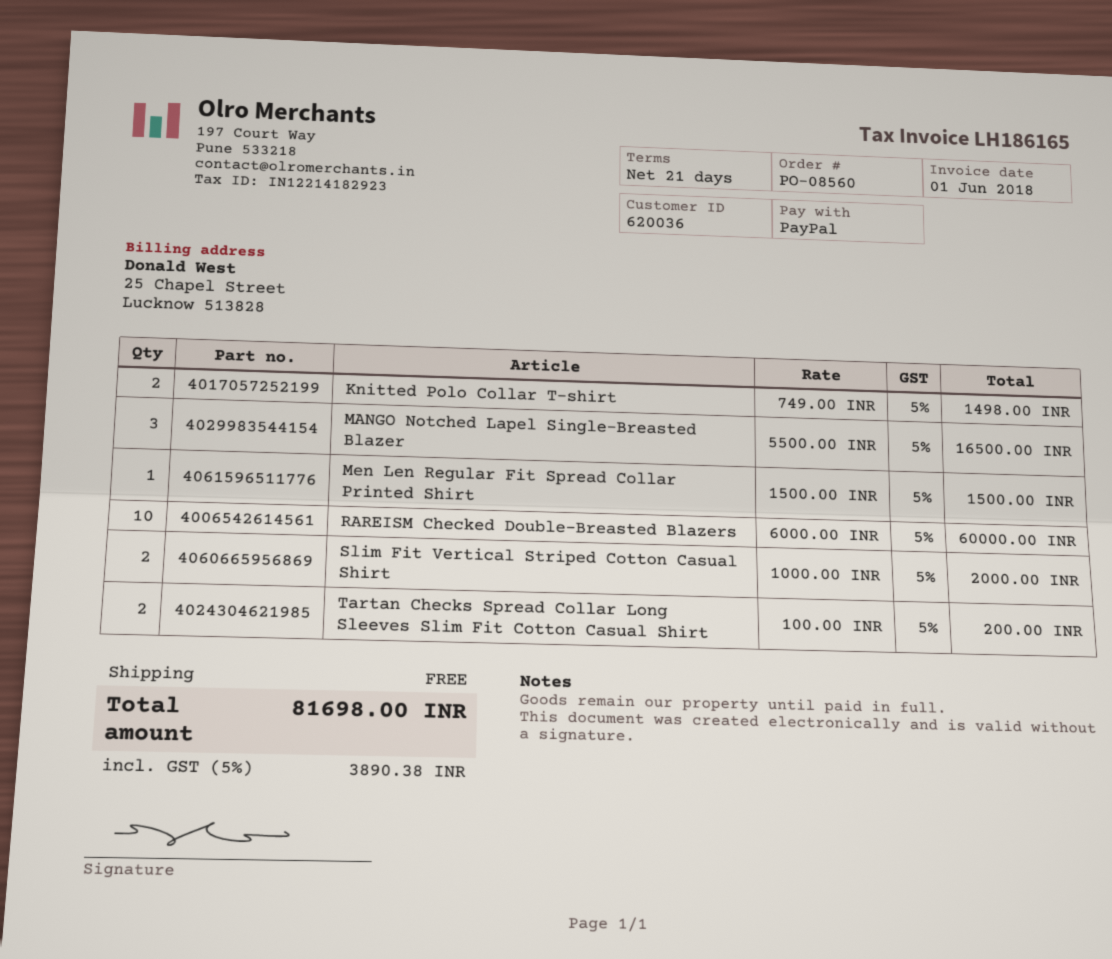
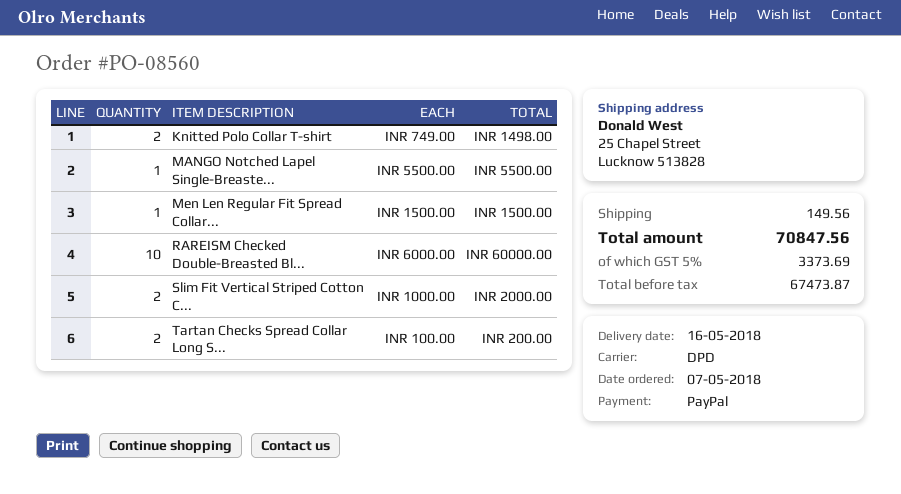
MANGO Notched Lapel Single-Breasted Blazer: 3 x 5500.00 = 16500.00 -> 1 x 5500.00 = 5500.00
shipping: 0.00 -> 149.56
tax: 5% = 3890.38 -> 5% = 3373.69
total: 81698.00 -> 70847.56

